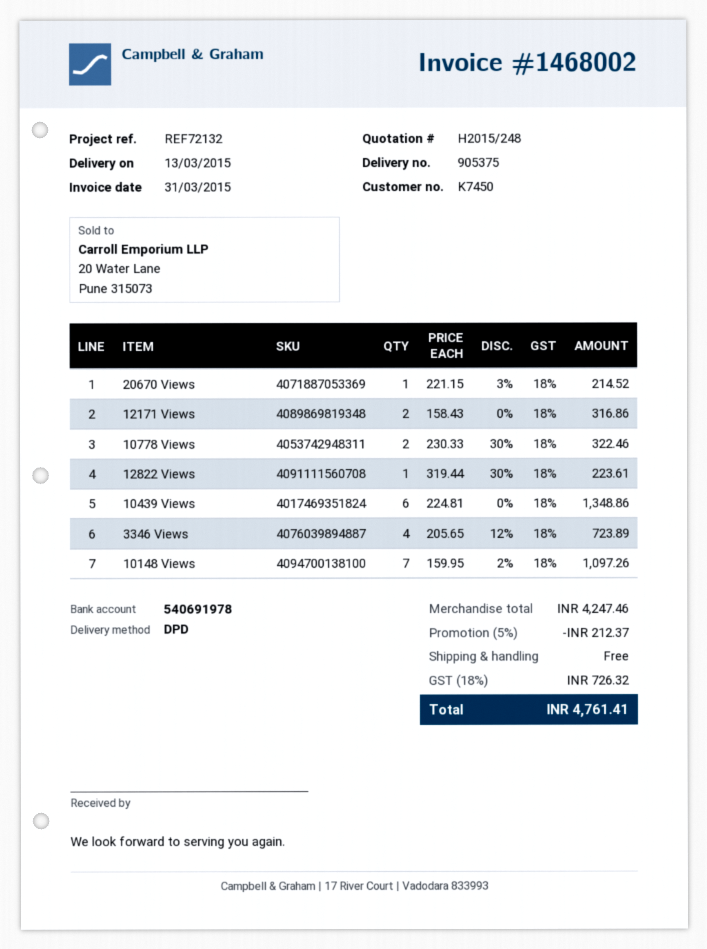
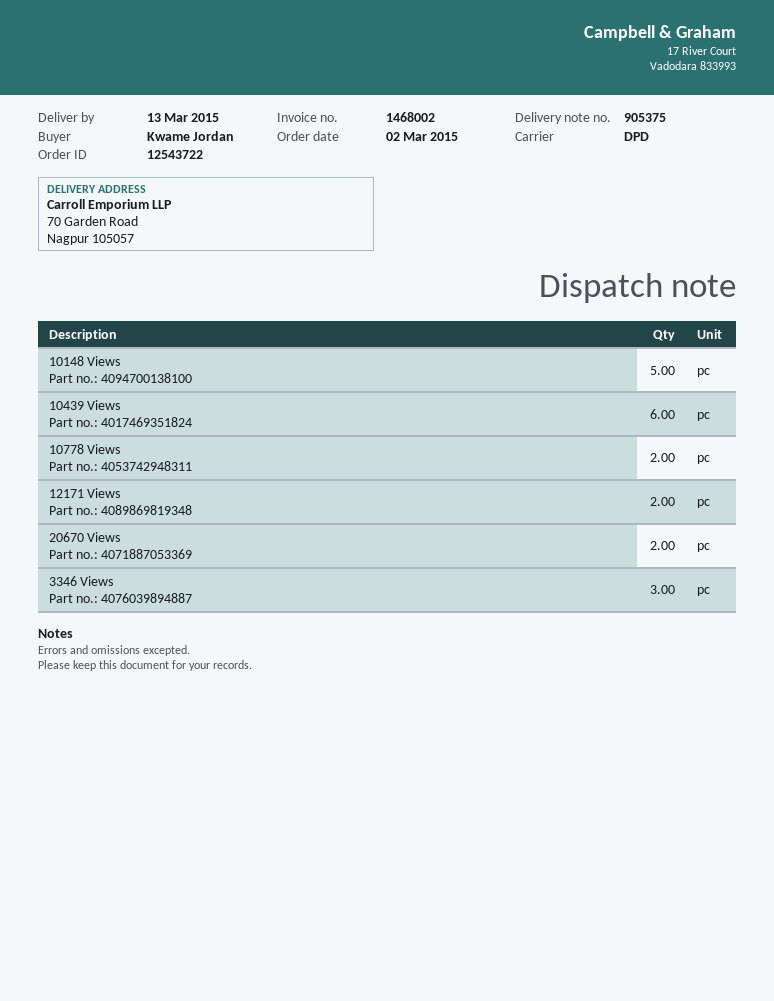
20670 Views: 1 -> 2
12822 Views: 1 -> none
3346 Views: 4 -> 3
10148 Views: 7 -> 5

